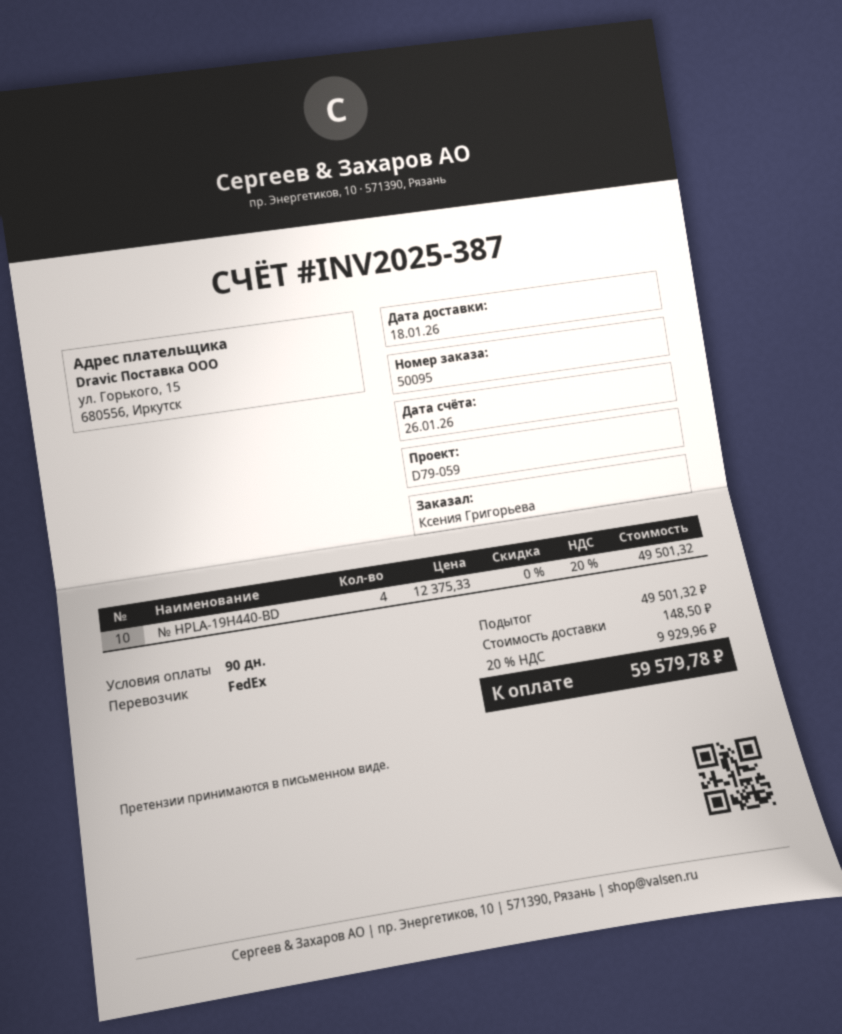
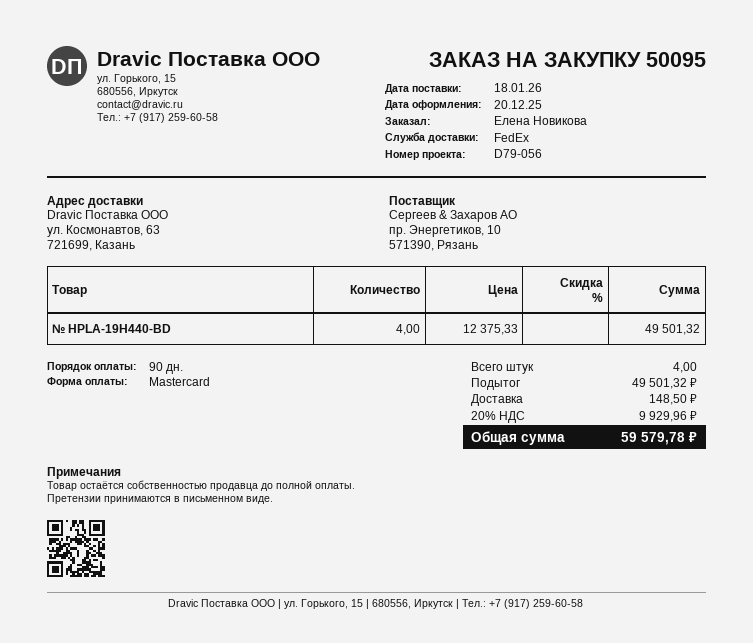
reference: D79-059 -> D79-056
ordered by: Ксения Григорьева -> Елена Новикова

